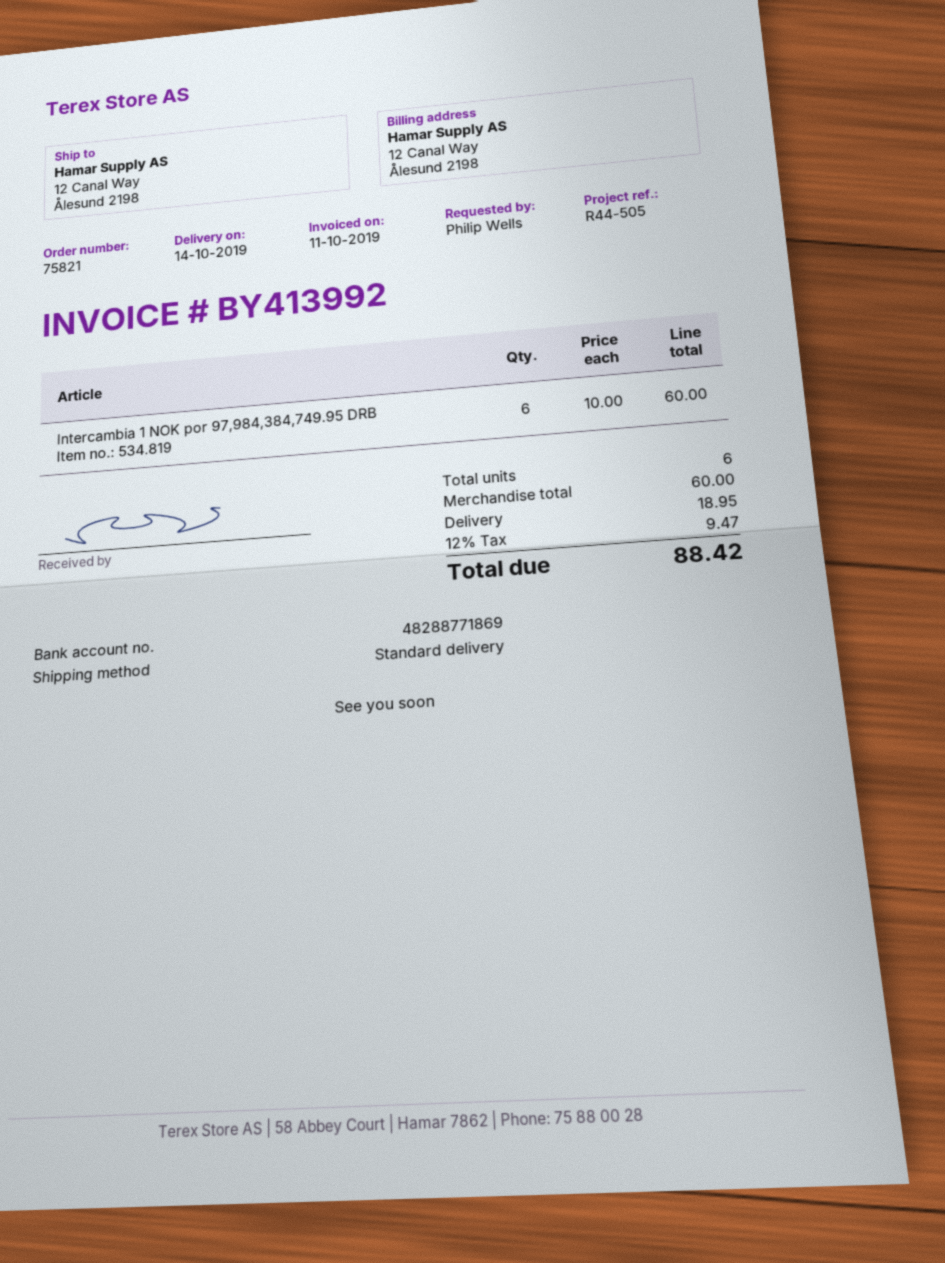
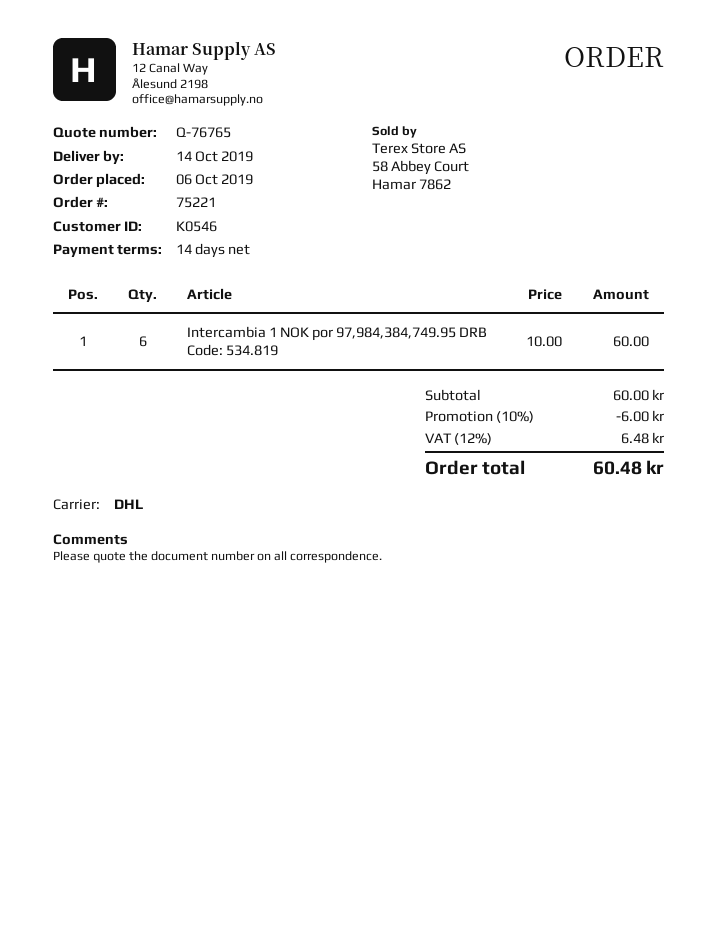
order number: 75821 -> 75221
shipping method: standard -> DHL
discount: none -> 10% = 6.00
shipping: 18.95 -> none
tax: 12% = 9.47 -> 12% = 6.48
total: 88.42 -> 60.48

